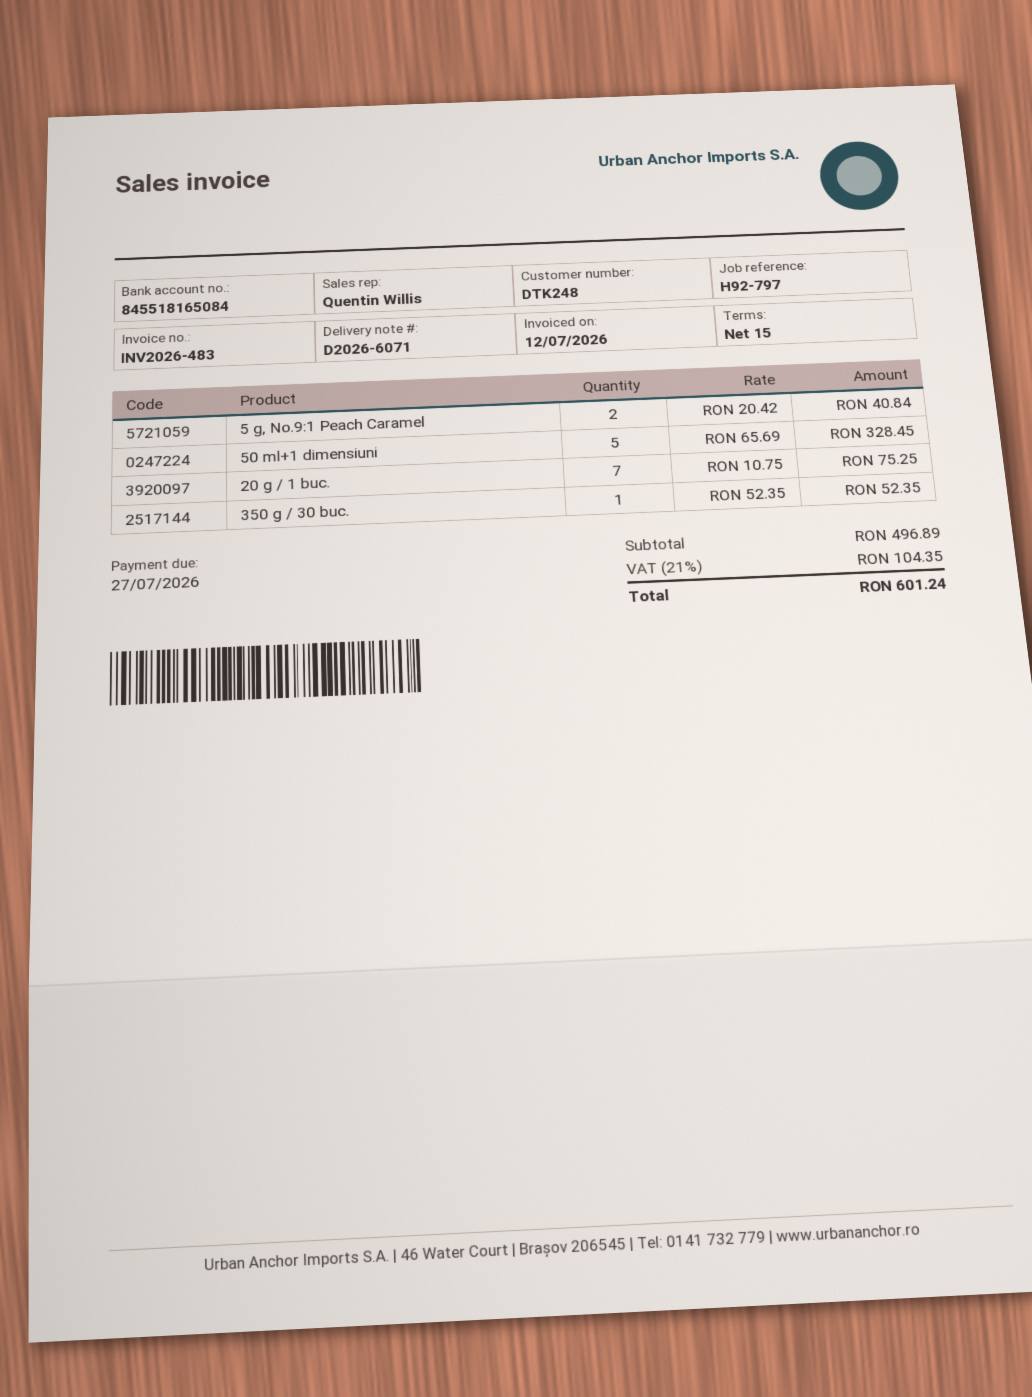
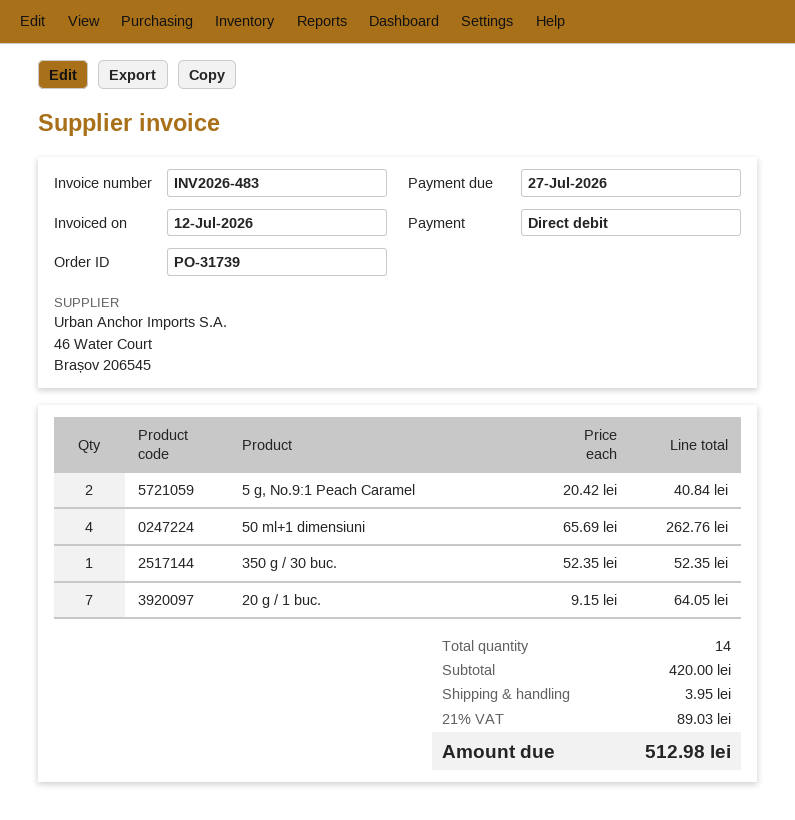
50 ml+1 dimensiuni: 5 x 65.69 = 328.45 -> 4 x 65.69 = 262.76
20 g / 1 buc.: 7 x 10.75 = 75.25 -> 7 x 9.15 = 64.05
subtotal: 496.89 -> 420.00
shipping: none -> 3.95
tax: 21% = 104.35 -> 21% = 89.03
total: 601.24 -> 512.98

